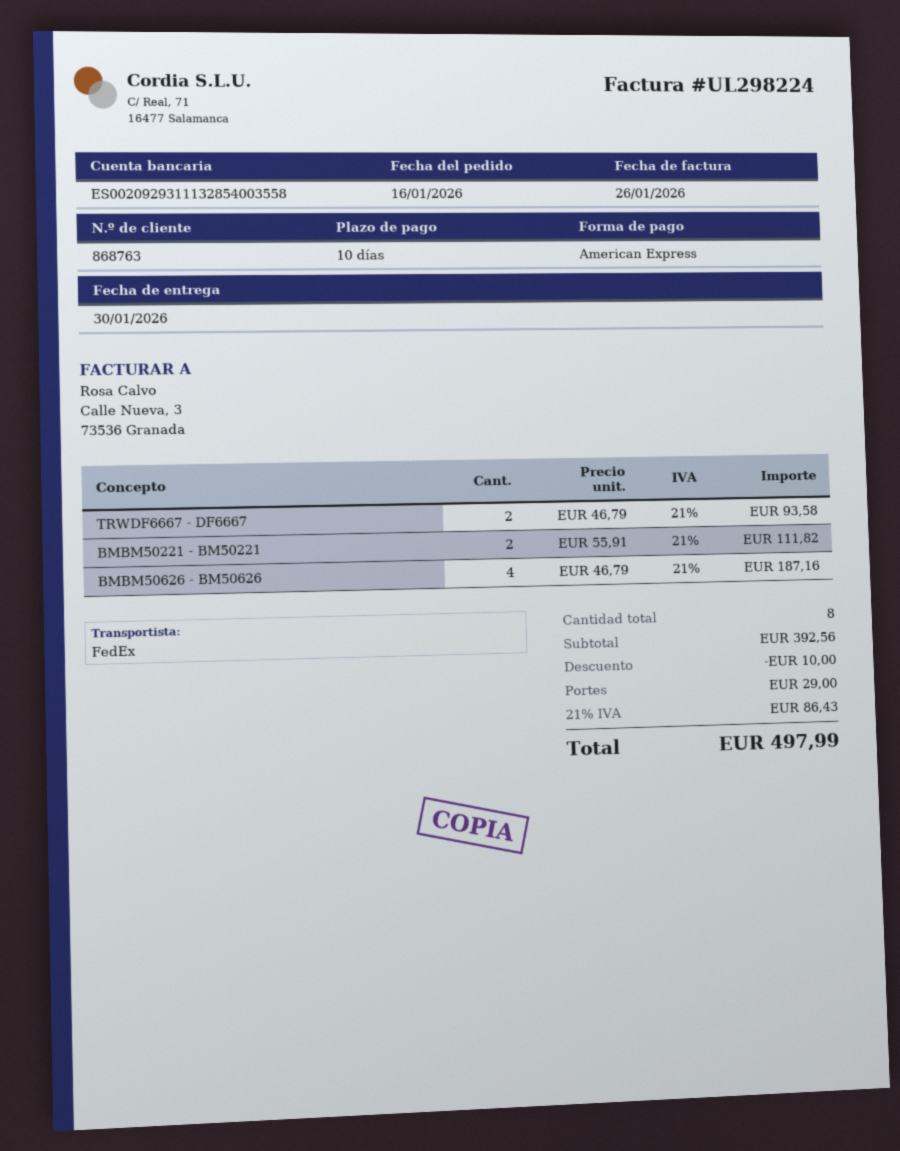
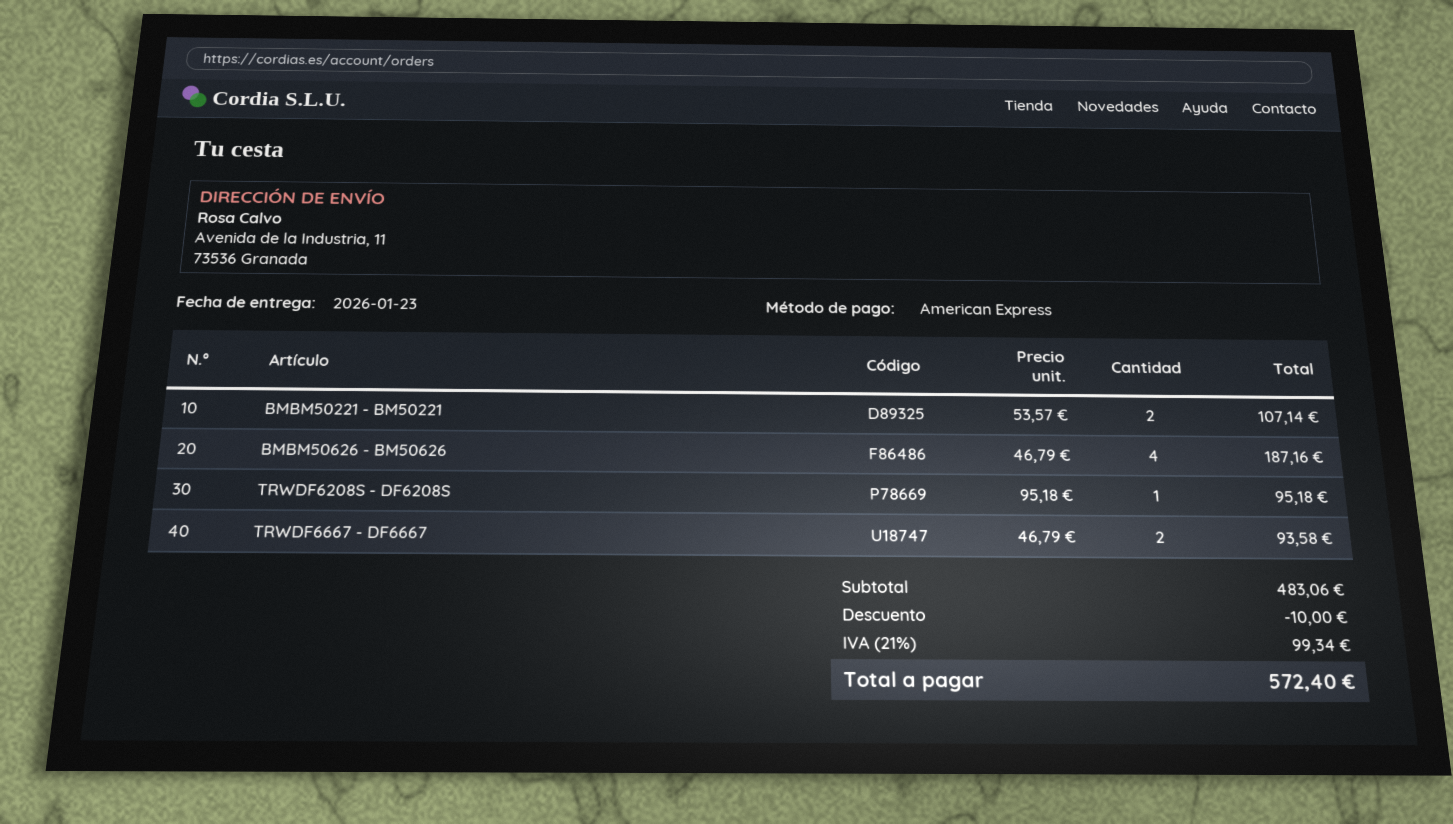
delivery date: 2026-01-30 -> 2026-01-23
BMBM50221 - BM50221: 2 x 55.91 = 111.82 -> 2 x 53.57 = 107.14
TRWDF6208S - DF6208S: none -> 1 x 95.18 = 95.18
subtotal: 392.56 -> 483.06
shipping: 29.00 -> none
tax: 21% = 86.43 -> 21% = 99.34
total: 497.99 -> 572.40

